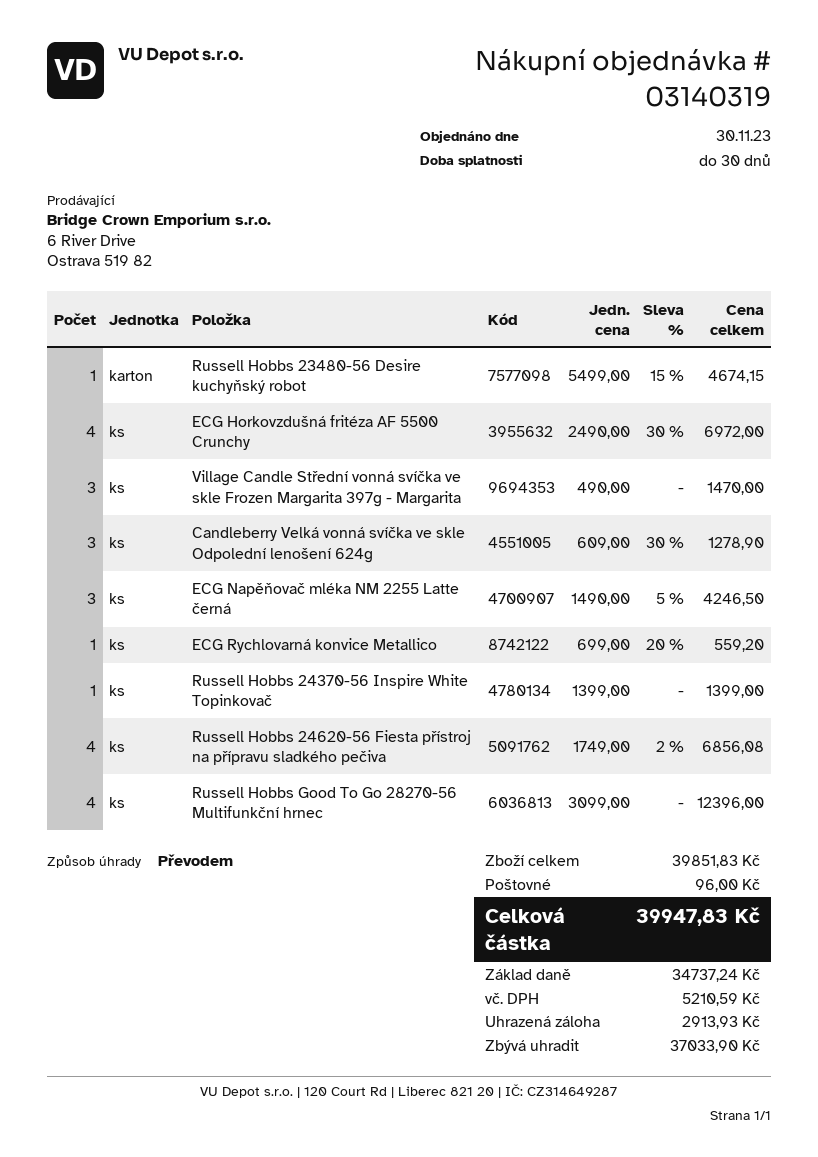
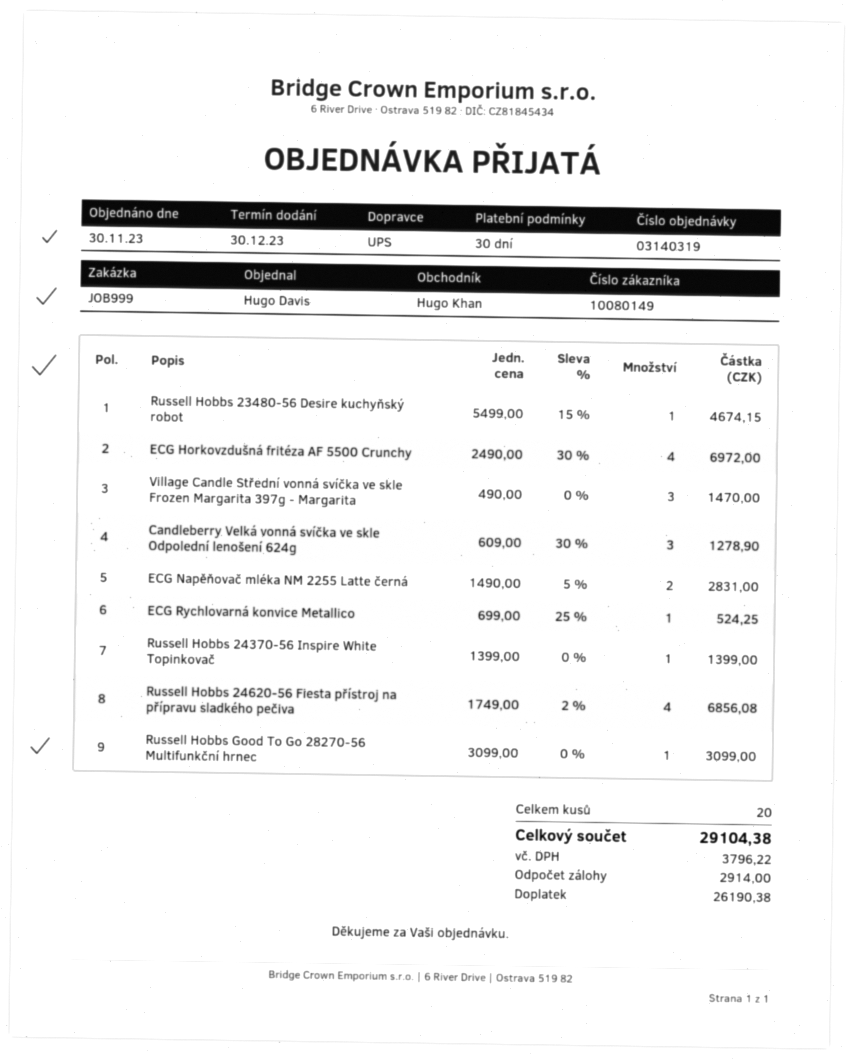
ECG Napěňovač mléka NM 2255 Latte černá: 3 x 1490.00 - 5% = 4246.50 -> 2 x 1490.00 - 5% = 2831.00
ECG Rychlovarná konvice Metallico: 1 x 699.00 - 20% = 559.20 -> 1 x 699.00 - 25% = 524.25
Russell Hobbs Good To Go 28270-56 Multifunkční hrnec: 4 x 3099.00 = 12396.00 -> 1 x 3099.00 = 3099.00
shipping: 96.00 -> none
tax: 5210.59 -> 3796.22
total: 39947.83 -> 29104.38
deposit: 2913.93 -> 2914.00
balance: 37033.90 -> 26190.38

